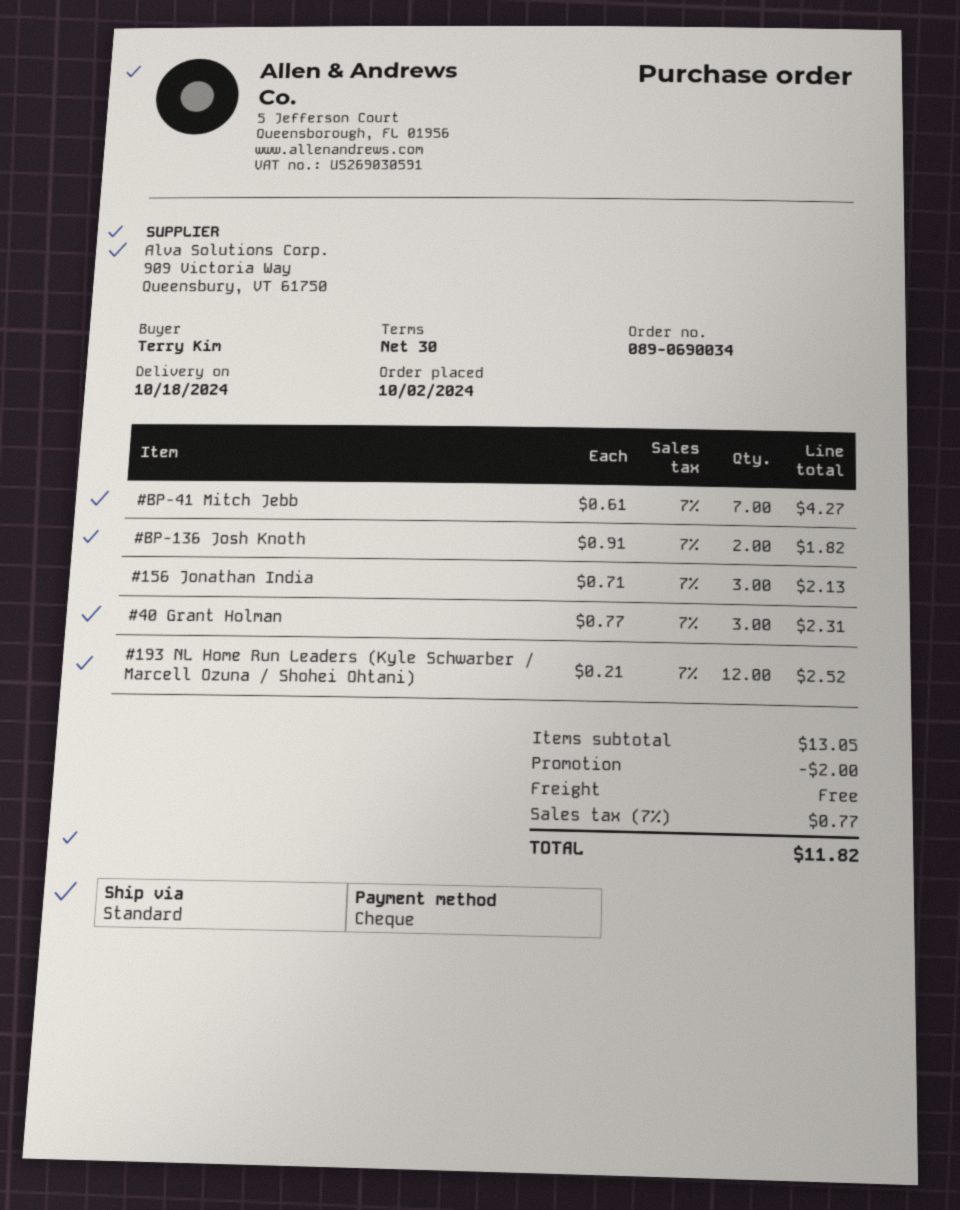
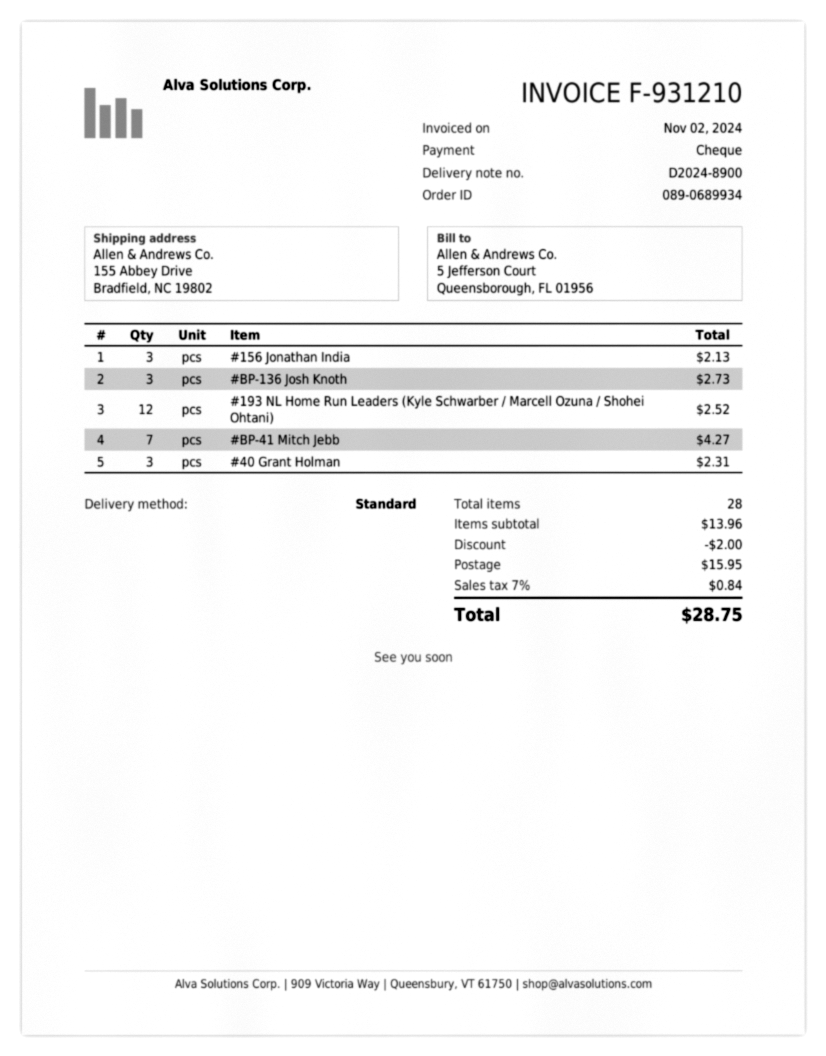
order number: 089-0690034 -> 089-0689934
#BP-136 Josh Knoth: 2 for 1.82 -> 3 for 2.73
subtotal: 13.05 -> 13.96
shipping: 0.00 -> 15.95
tax: 7% = 0.77 -> 7% = 0.84
total: 11.82 -> 28.75

